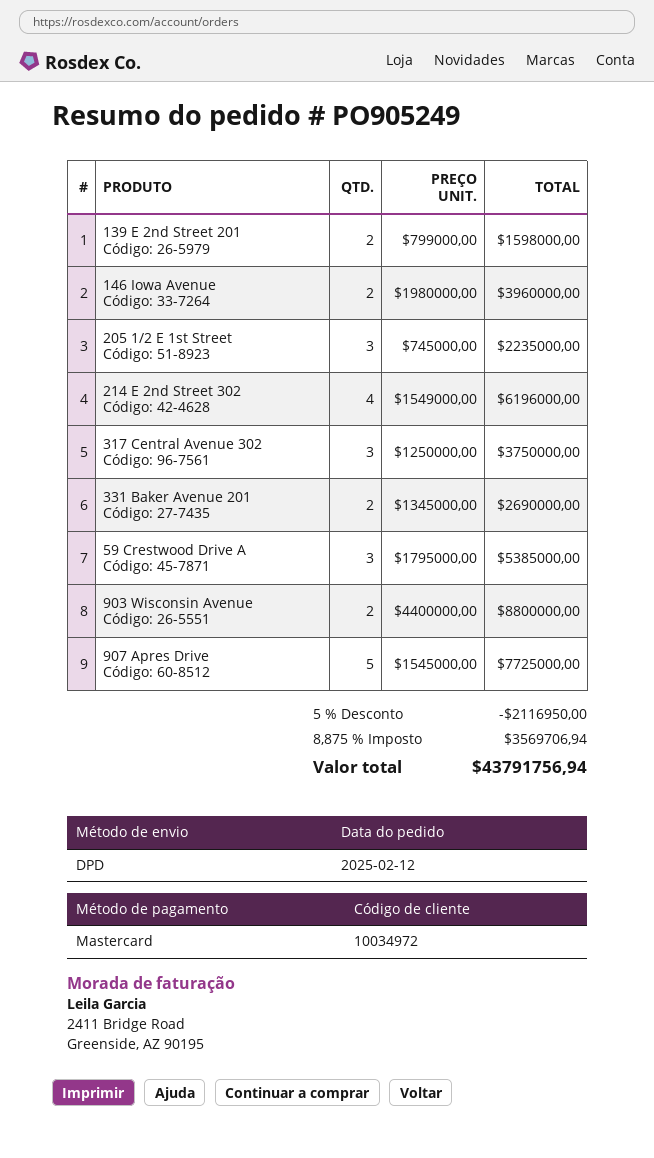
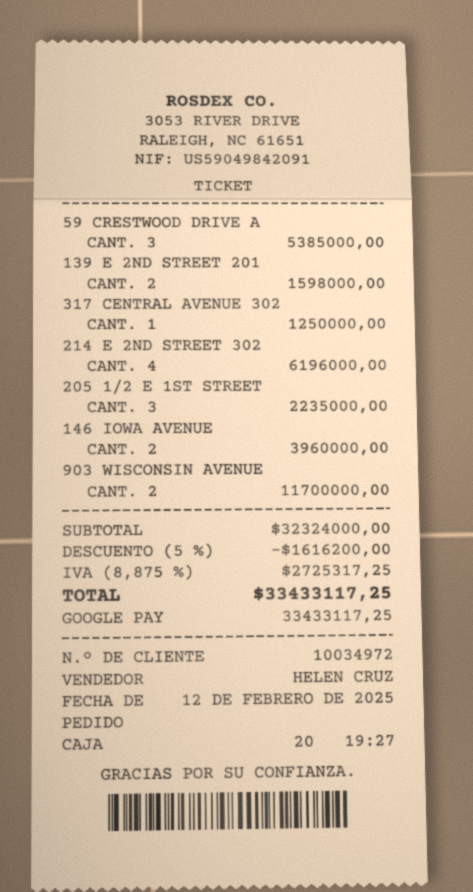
payment method: Mastercard -> Google Pay
317 Central Avenue 302: 3 for 3750000.00 -> 1 for 1250000.00
331 Baker Avenue 201: 2 for 2690000.00 -> none
903 Wisconsin Avenue: 2 for 8800000.00 -> 2 for 11700000.00
907 Apres Drive: 5 for 7725000.00 -> none
discount: 5% = 2116950.00 -> 5% = 1616200.00
tax: 8.875% = 3569706.94 -> 8.875% = 2725317.25
total: 43791756.94 -> 33433117.25

